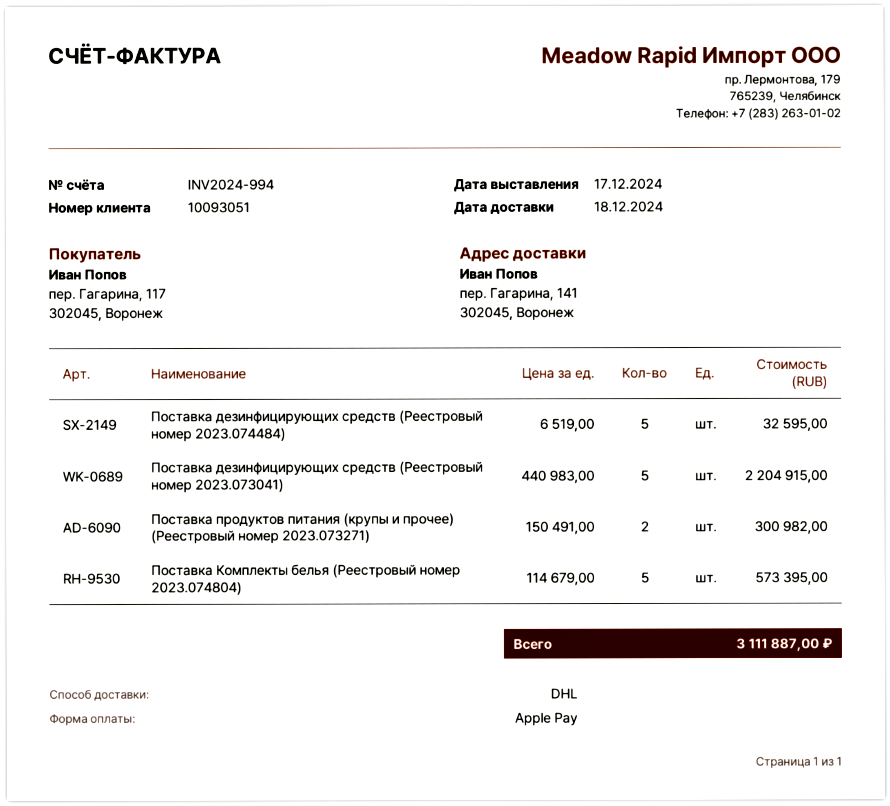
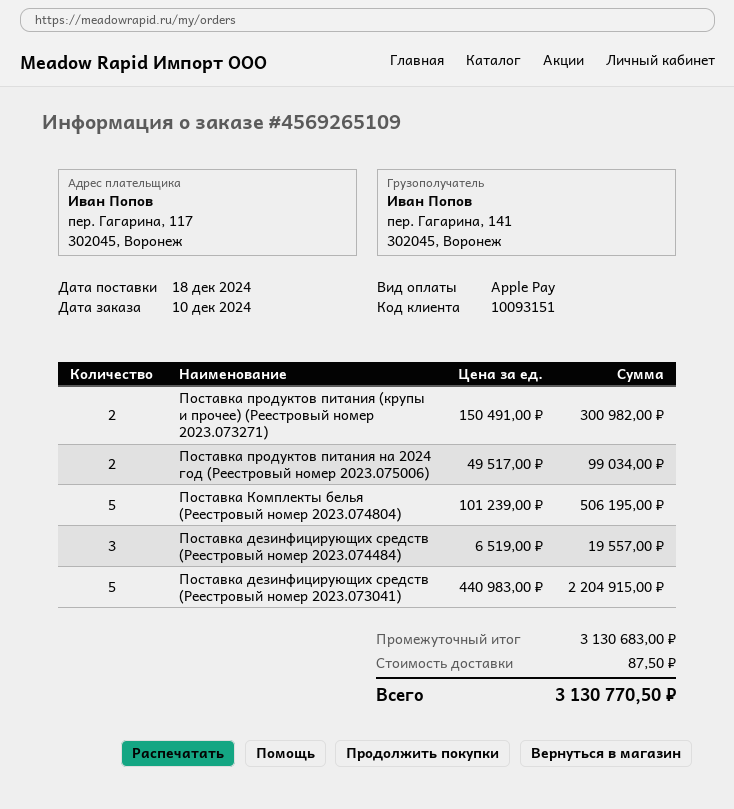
customer number: 10093051 -> 10093151
Поставка дезинфицирующих средств (Реестровый номер 2023.074484): 5 x 6519.00 = 32595.00 -> 3 x 6519.00 = 19557.00
Поставка Комплекты белья (Реестровый номер 2023.074804): 5 x 114679.00 = 573395.00 -> 5 x 101239.00 = 506195.00
Поставка продуктов питания на 2024 год (Реестровый номер 2023.075006): none -> 2 x 49517.00 = 99034.00
shipping: none -> 87.50
total: 3111887.00 -> 3130770.50

